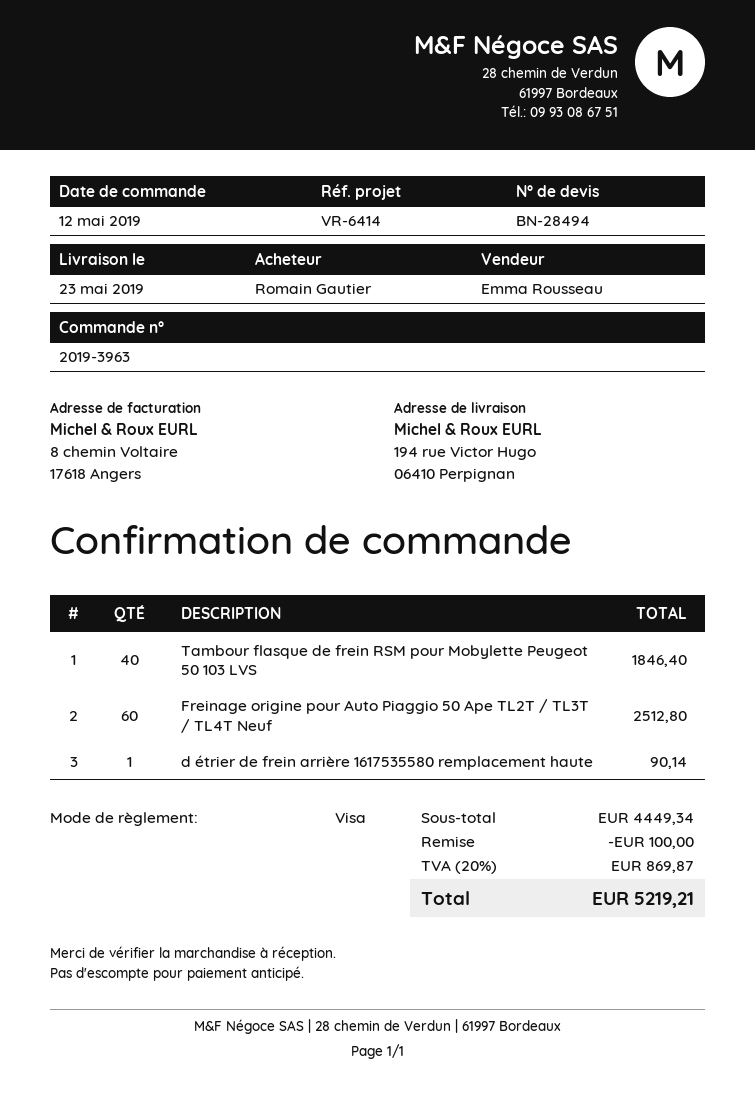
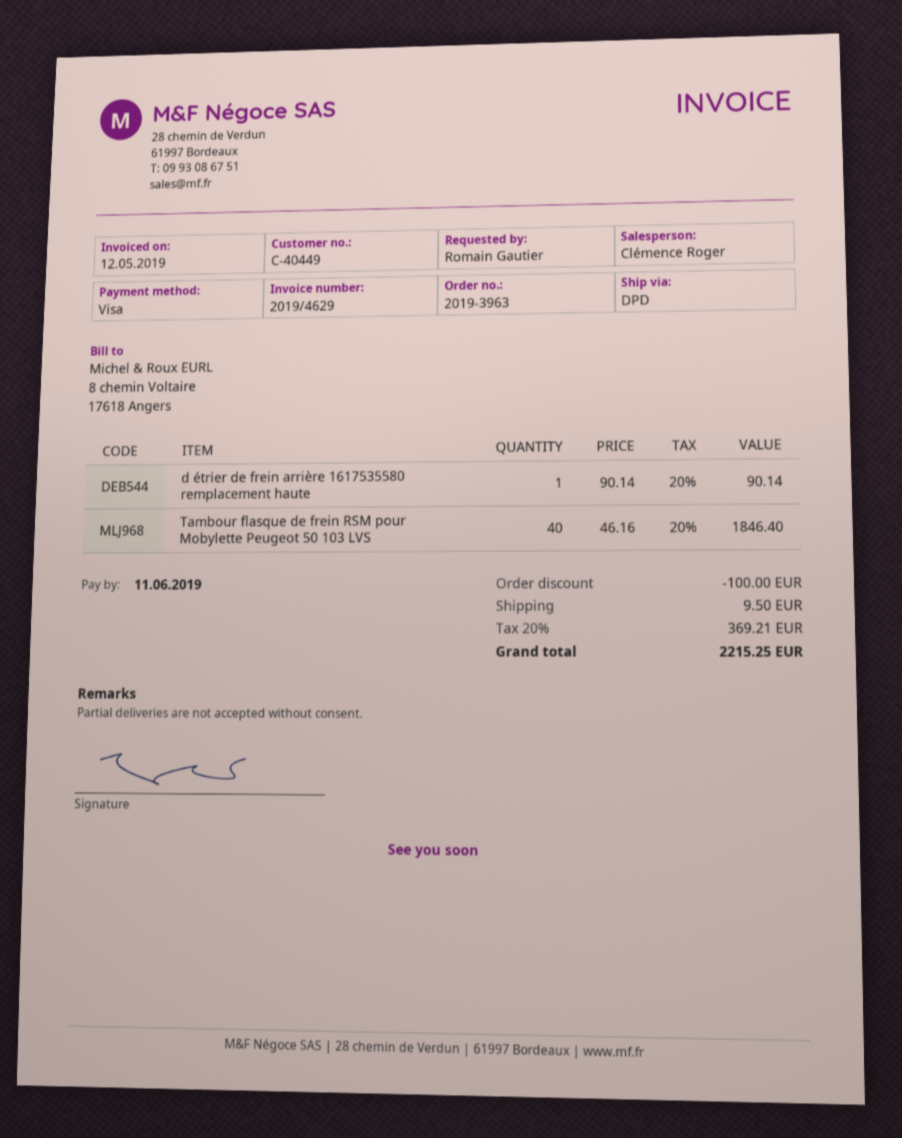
sales rep: Emma Rousseau -> Clémence Roger
Freinage origine pour Auto Piaggio 50 Ape TL2T / TL3T / TL4T Neuf: 60 for 2512.80 -> none
shipping: none -> 9.50
tax: 20% = 869.87 -> 20% = 369.21
total: 5219.21 -> 2215.25

